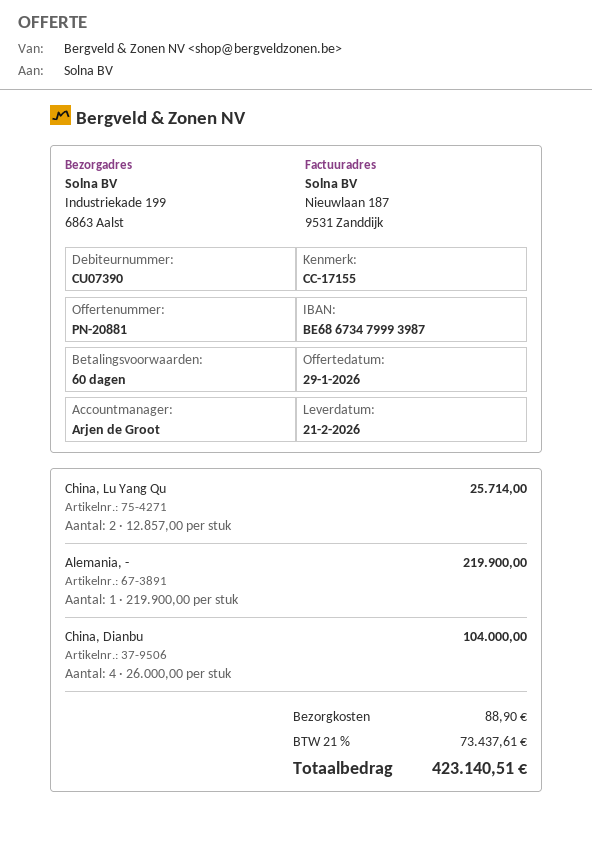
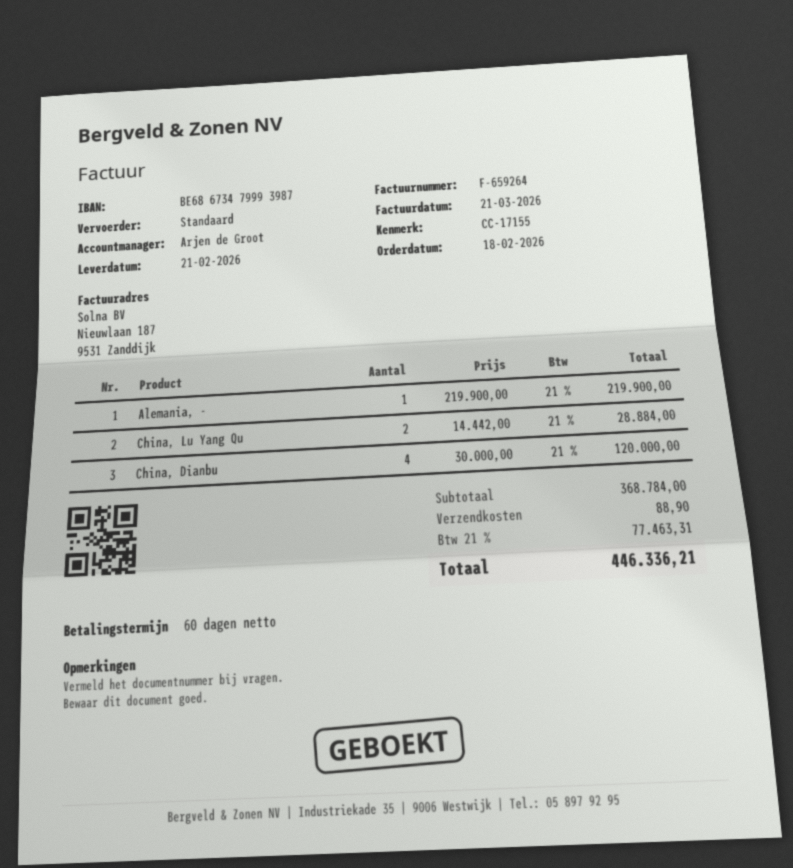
China, Lu Yang Qu: 2 x 12857.00 = 25714.00 -> 2 x 14442.00 = 28884.00
China, Dianbu: 4 x 26000.00 = 104000.00 -> 4 x 30000.00 = 120000.00
tax: 21% = 73437.61 -> 21% = 77463.31
total: 423140.51 -> 446336.21

